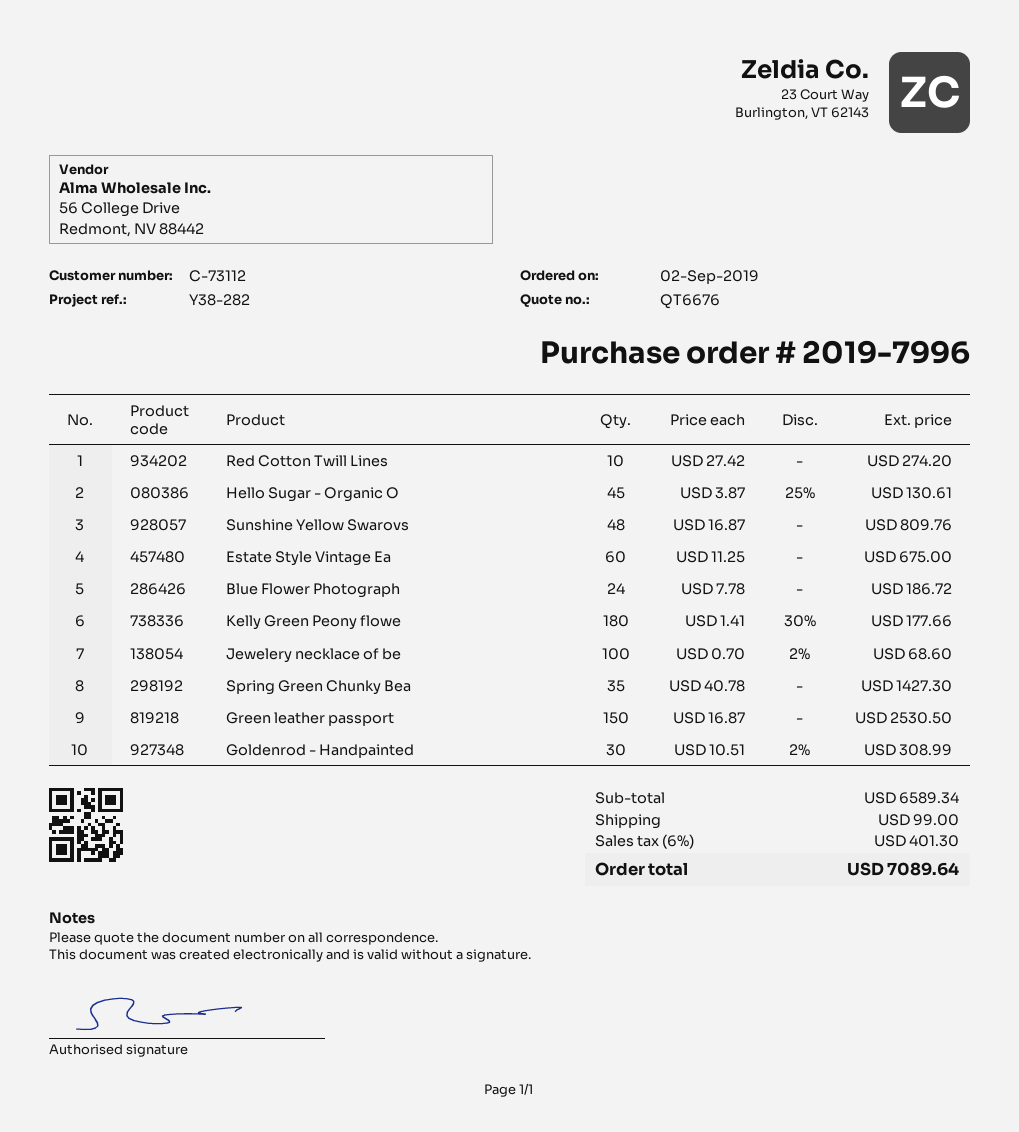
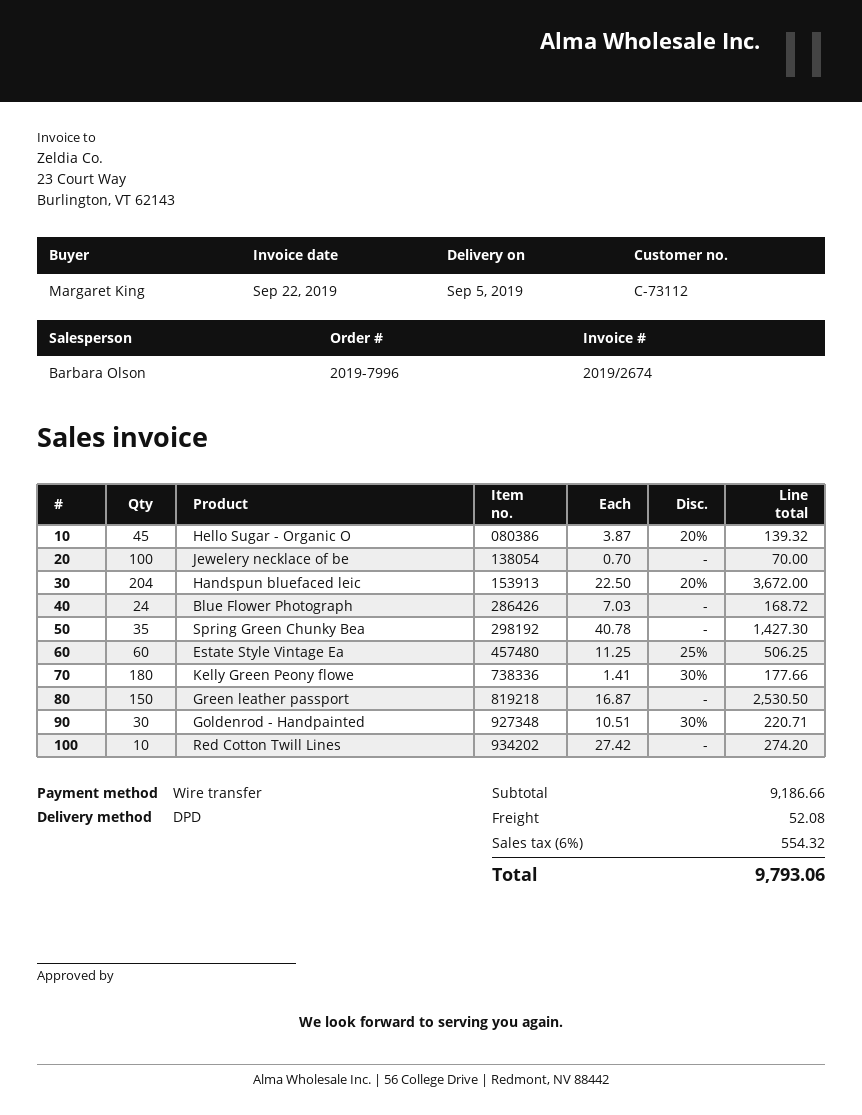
Hello Sugar - Organic O: 45 x 3.87 - 25% = 130.61 -> 45 x 3.87 - 20% = 139.32
Sunshine Yellow Swarovs: 48 x 16.87 = 809.76 -> none
Estate Style Vintage Ea: 60 x 11.25 = 675.00 -> 60 x 11.25 - 25% = 506.25
Blue Flower Photograph: 24 x 7.78 = 186.72 -> 24 x 7.03 = 168.72
Jewelery necklace of be: 100 x 0.70 - 2% = 68.60 -> 100 x 0.70 = 70.00
Goldenrod - Handpainted: 30 x 10.51 - 2% = 308.99 -> 30 x 10.51 - 30% = 220.71
Handspun bluefaced leic: none -> 204 x 22.50 - 20% = 3672.00
subtotal: 6589.34 -> 9186.66
shipping: 99.00 -> 52.08
tax: 6% = 401.30 -> 6% = 554.32
total: 7089.64 -> 9793.06

